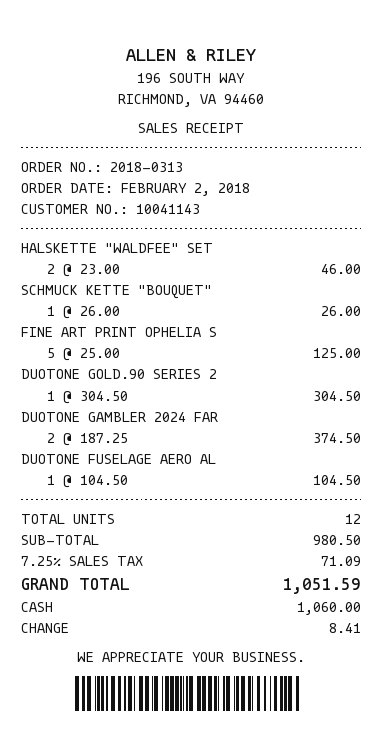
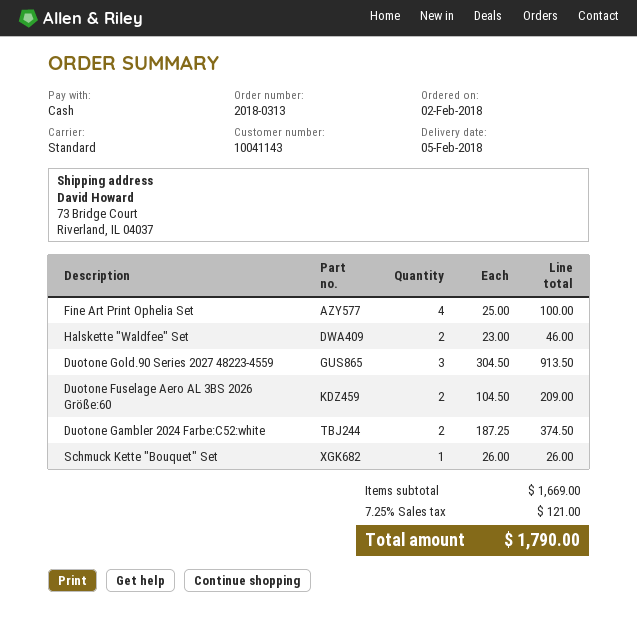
FINE ART PRINT OPHELIA S: 5 x 25.00 = 125.00 -> 4 x 25.00 = 100.00
DUOTONE GOLD.90 SERIES 2: 1 x 304.50 = 304.50 -> 3 x 304.50 = 913.50
DUOTONE FUSELAGE AERO AL: 1 x 104.50 = 104.50 -> 2 x 104.50 = 209.00
subtotal: 980.50 -> 1669.00
tax: 7.25% = 71.09 -> 7.25% = 121.00
total: 1051.59 -> 1790.00

